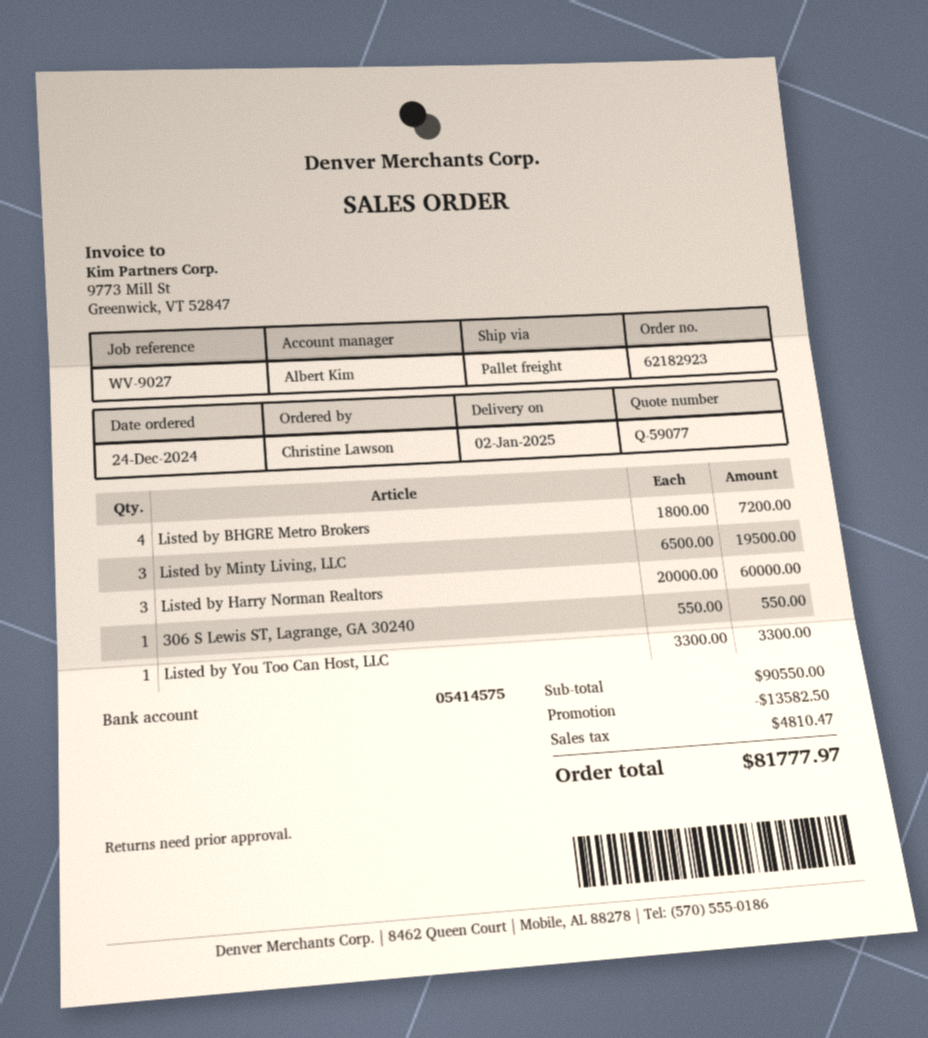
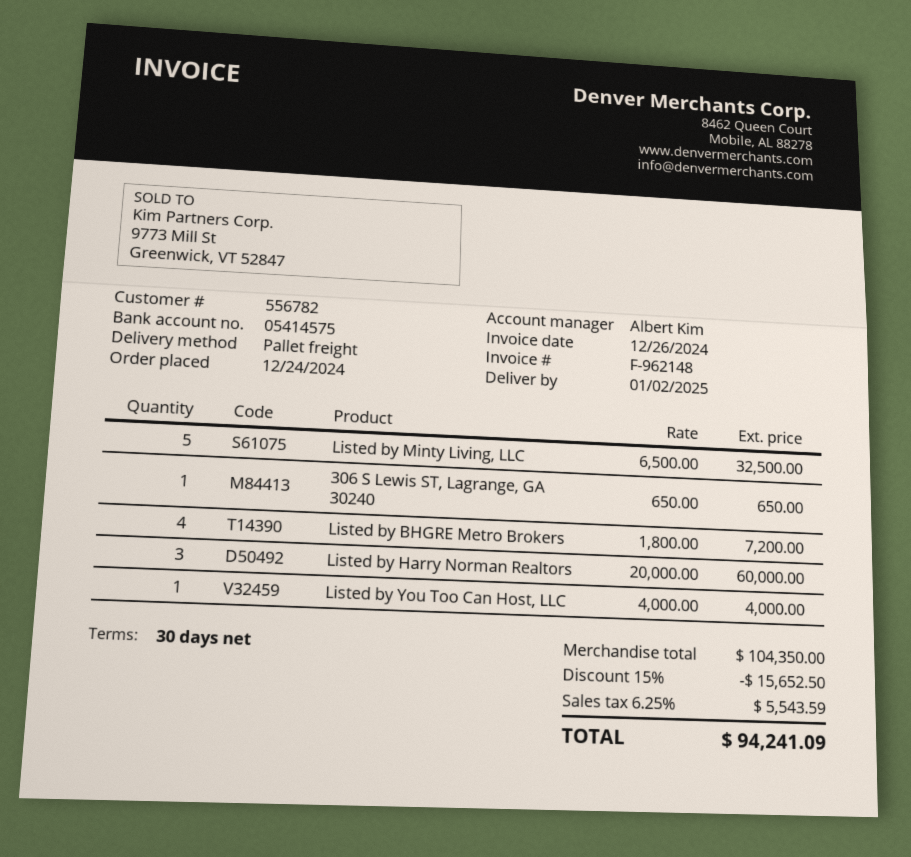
Listed by Minty Living, LLC: 3 x 6500.00 = 19500.00 -> 5 x 6500.00 = 32500.00
306 S Lewis ST, Lagrange, GA 30240: 1 x 550.00 = 550.00 -> 1 x 650.00 = 650.00
Listed by You Too Can Host, LLC: 1 x 3300.00 = 3300.00 -> 1 x 4000.00 = 4000.00
subtotal: 90550.00 -> 104350.00
discount: 13582.50 -> 15652.50
tax: 4810.47 -> 5543.59
total: 81777.97 -> 94241.09

